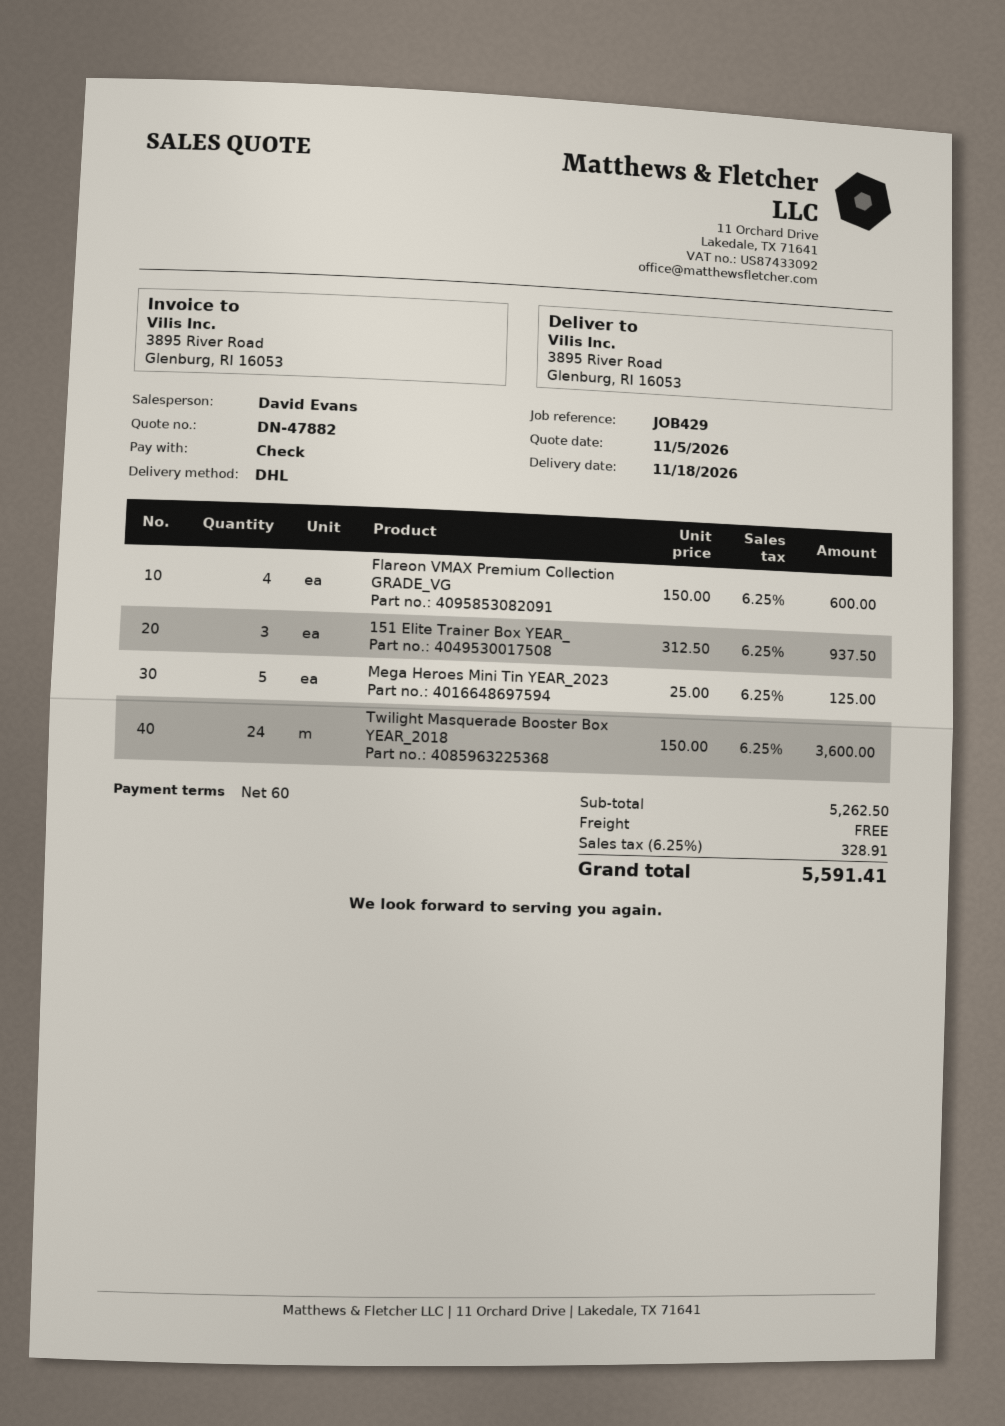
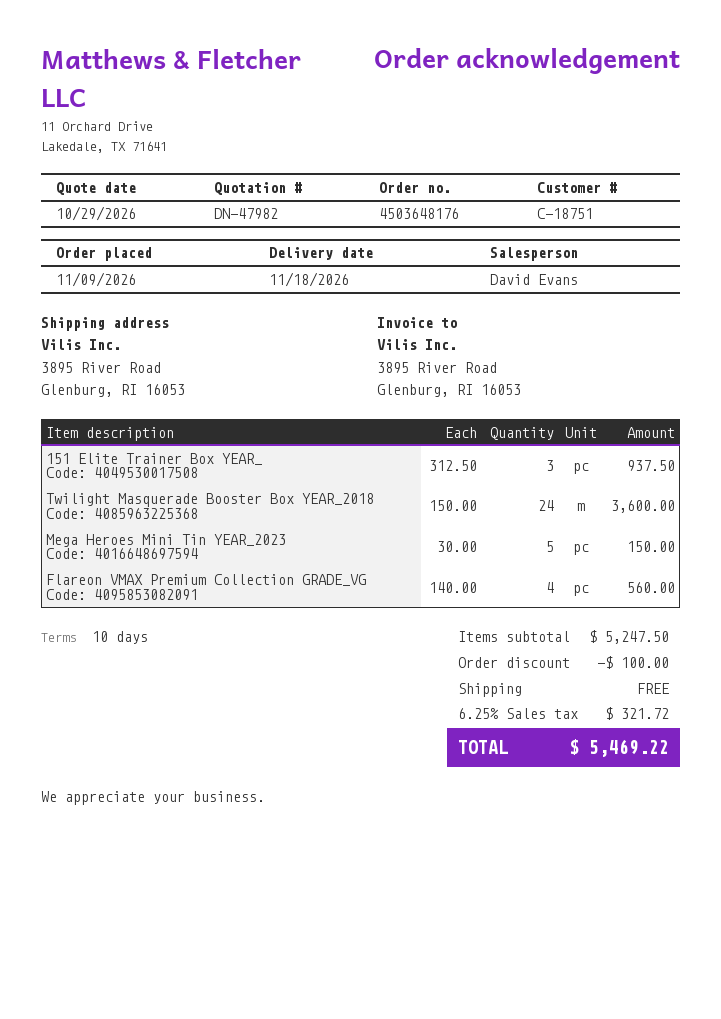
quote number: DN-47882 -> DN-47982
quote date: 2026-11-05 -> 2026-10-29
payment terms: 60 days -> 10 days
Flareon VMAX Premium Collection GRADE_VG: 4 x 150.00 = 600.00 -> 4 x 140.00 = 560.00
Mega Heroes Mini Tin YEAR_2023: 5 x 25.00 = 125.00 -> 5 x 30.00 = 150.00
subtotal: 5262.50 -> 5247.50
discount: none -> 100.00
tax: 6.25% = 328.91 -> 6.25% = 321.72
total: 5591.41 -> 5469.22

